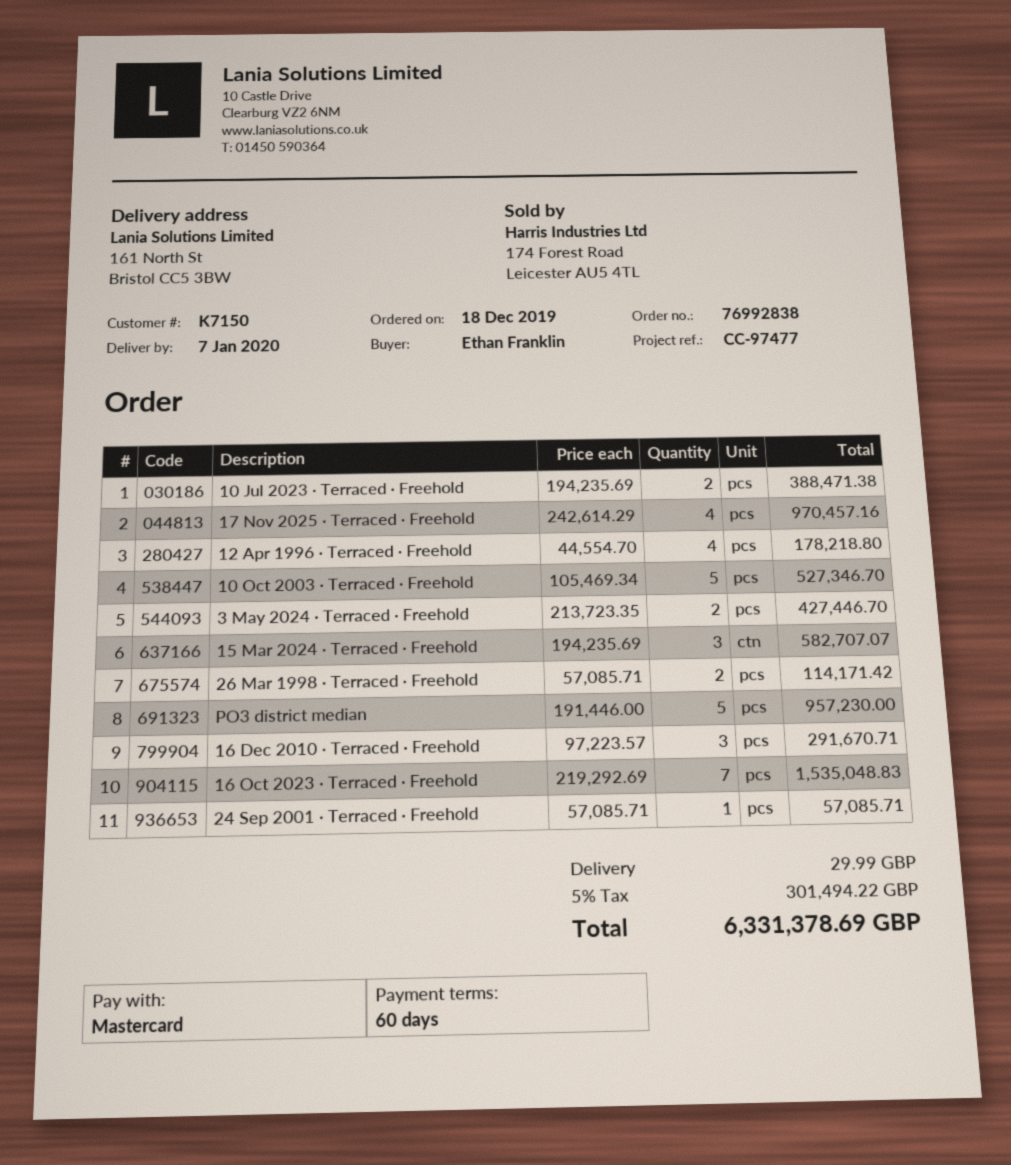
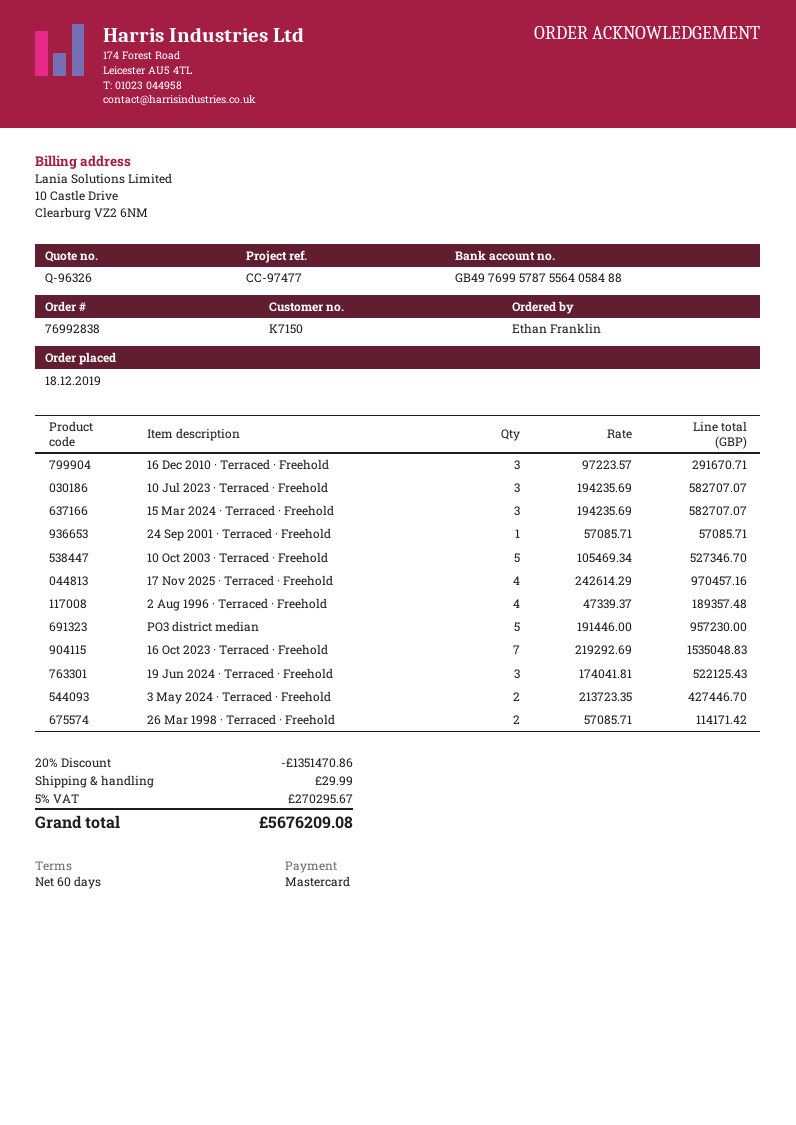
10 Jul 2023 · Terraced · Freehold: 2 x 194235.69 = 388471.38 -> 3 x 194235.69 = 582707.07
12 Apr 1996 · Terraced · Freehold: 4 x 44554.70 = 178218.80 -> none
2 Aug 1996 · Terraced · Freehold: none -> 4 x 47339.37 = 189357.48
19 Jun 2024 · Terraced · Freehold: none -> 3 x 174041.81 = 522125.43
discount: none -> 20% = 1351470.86
tax: 5% = 301494.22 -> 5% = 270295.67
total: 6331378.69 -> 5676209.08

